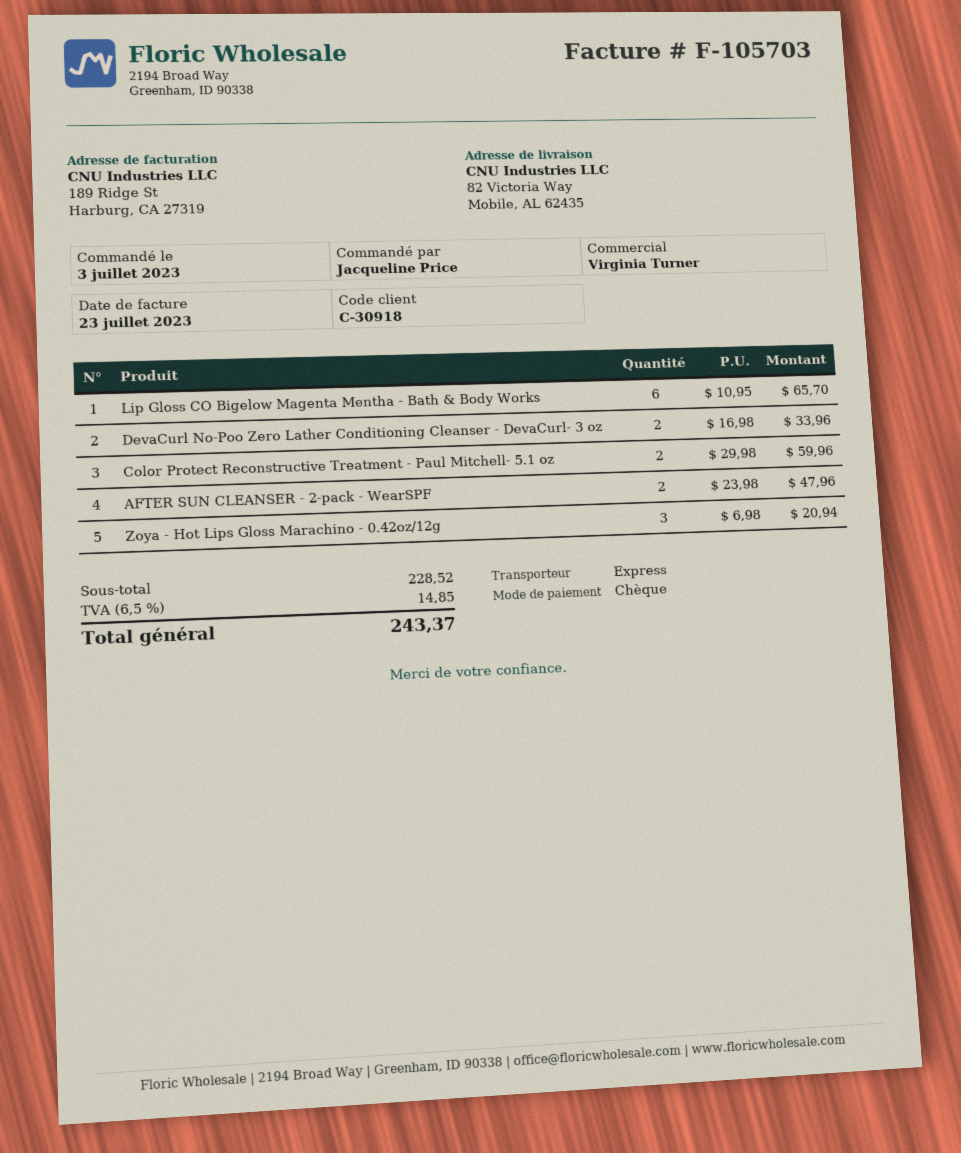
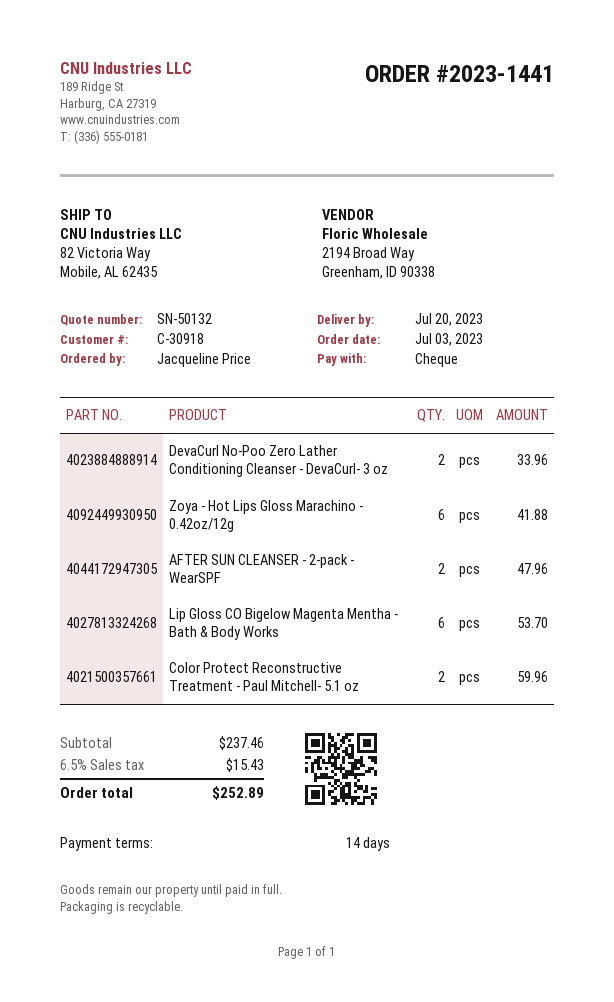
Lip Gloss CO Bigelow Magenta Mentha - Bath & Body Works: 6 for 65.70 -> 6 for 53.70
Zoya - Hot Lips Gloss Marachino - 0.42oz/12g: 3 for 20.94 -> 6 for 41.88
subtotal: 228.52 -> 237.46
tax: 6.5% = 14.85 -> 6.5% = 15.43
total: 243.37 -> 252.89

